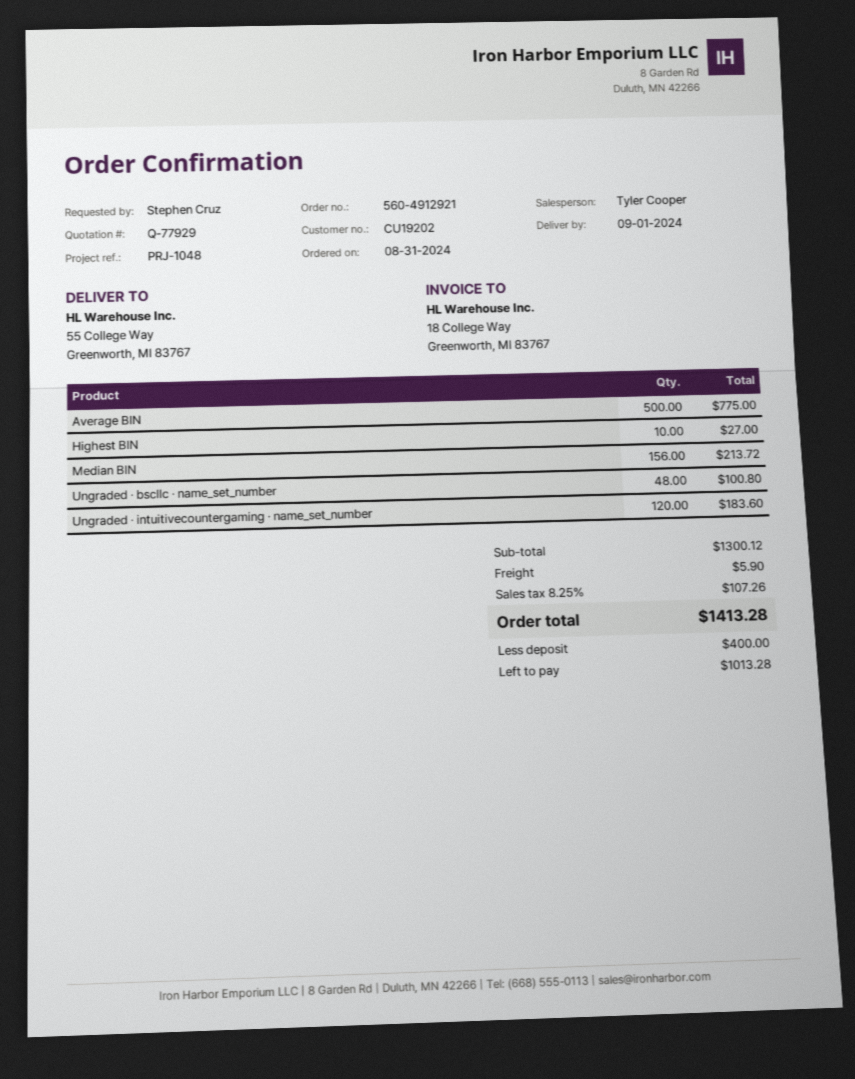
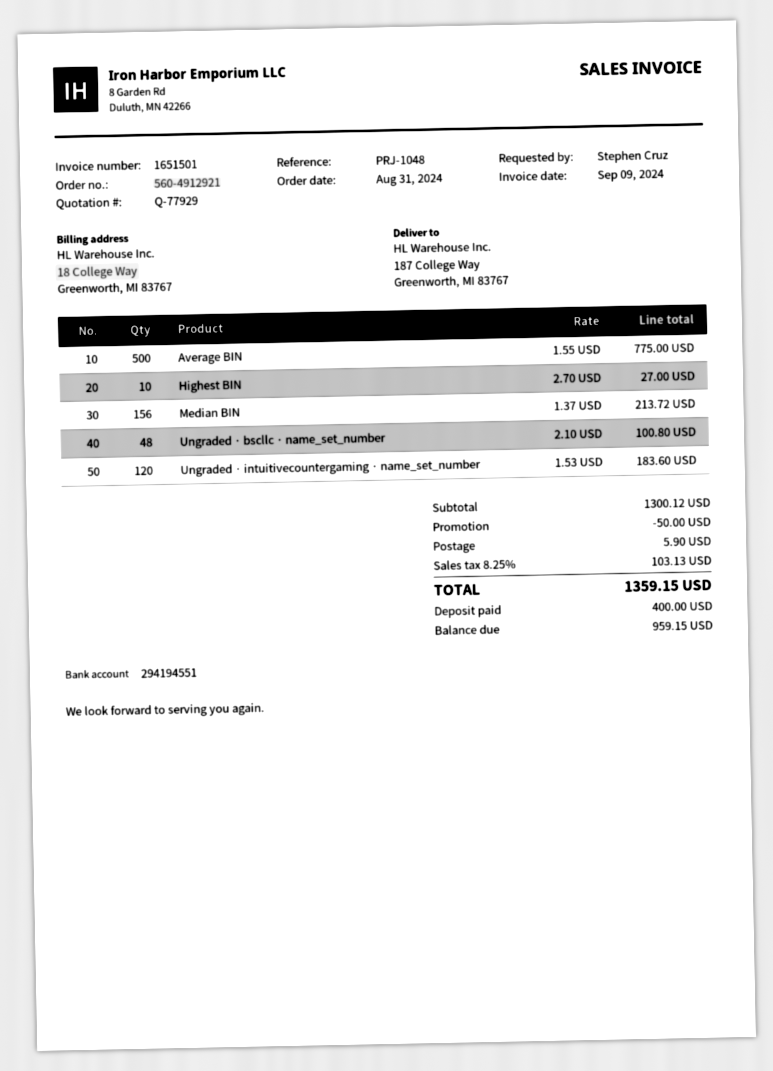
ship to: 55 College Way, Greenworth, MI 83767 -> 187 College Way, Greenworth, MI 83767
discount: none -> 50.00
tax: 8.25% = 107.26 -> 8.25% = 103.13
total: 1413.28 -> 1359.15
balance: 1013.28 -> 959.15

